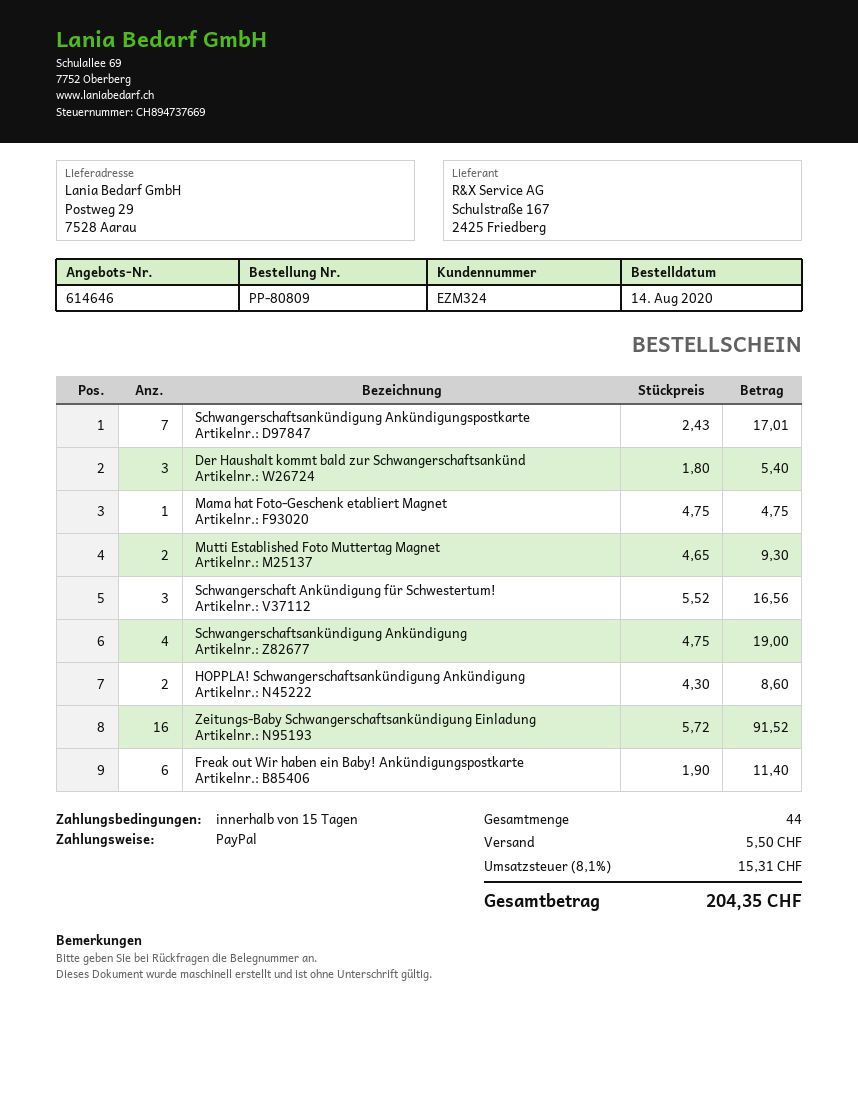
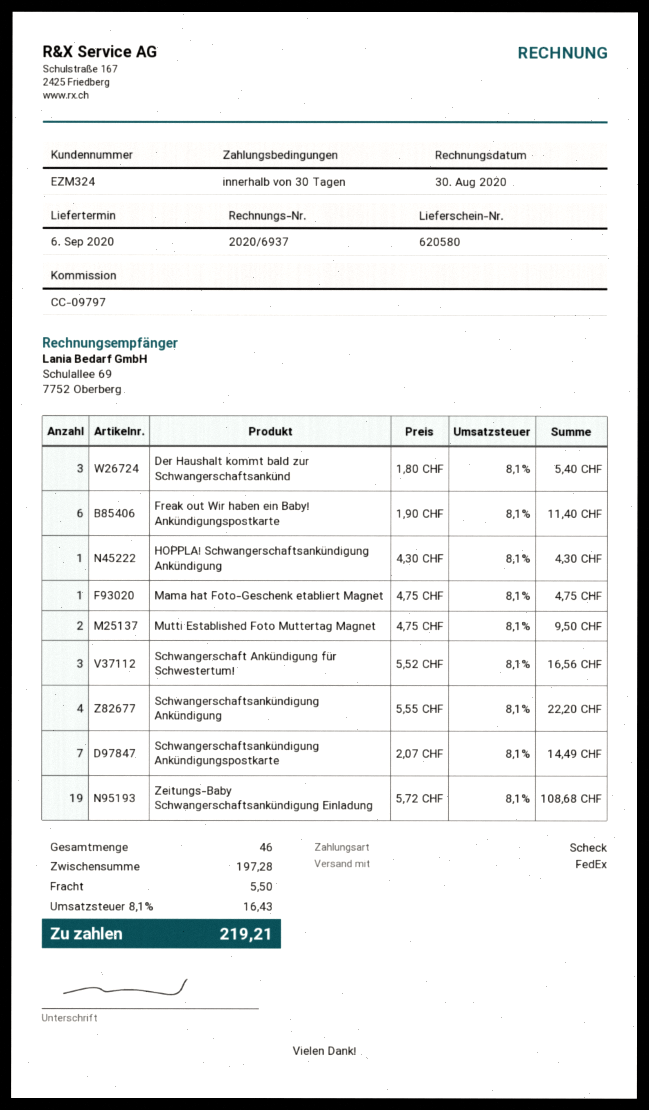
payment terms: 15 days -> 30 days
payment method: PayPal -> cheque
Schwangerschaftsankündigung Ankündigungspostkarte: 7 x 2.43 = 17.01 -> 7 x 2.07 = 14.49
Mutti Established Foto Muttertag Magnet: 2 x 4.65 = 9.30 -> 2 x 4.75 = 9.50
Schwangerschaftsankündigung Ankündigung: 4 x 4.75 = 19.00 -> 4 x 5.55 = 22.20
HOPPLA! Schwangerschaftsankündigung Ankündigung: 2 x 4.30 = 8.60 -> 1 x 4.30 = 4.30
Zeitungs-Baby Schwangerschaftsankündigung Einladung: 16 x 5.72 = 91.52 -> 19 x 5.72 = 108.68
total quantity: 44 -> 46
tax: 8.1% = 15.31 -> 8.1% = 16.43
total: 204.35 -> 219.21

